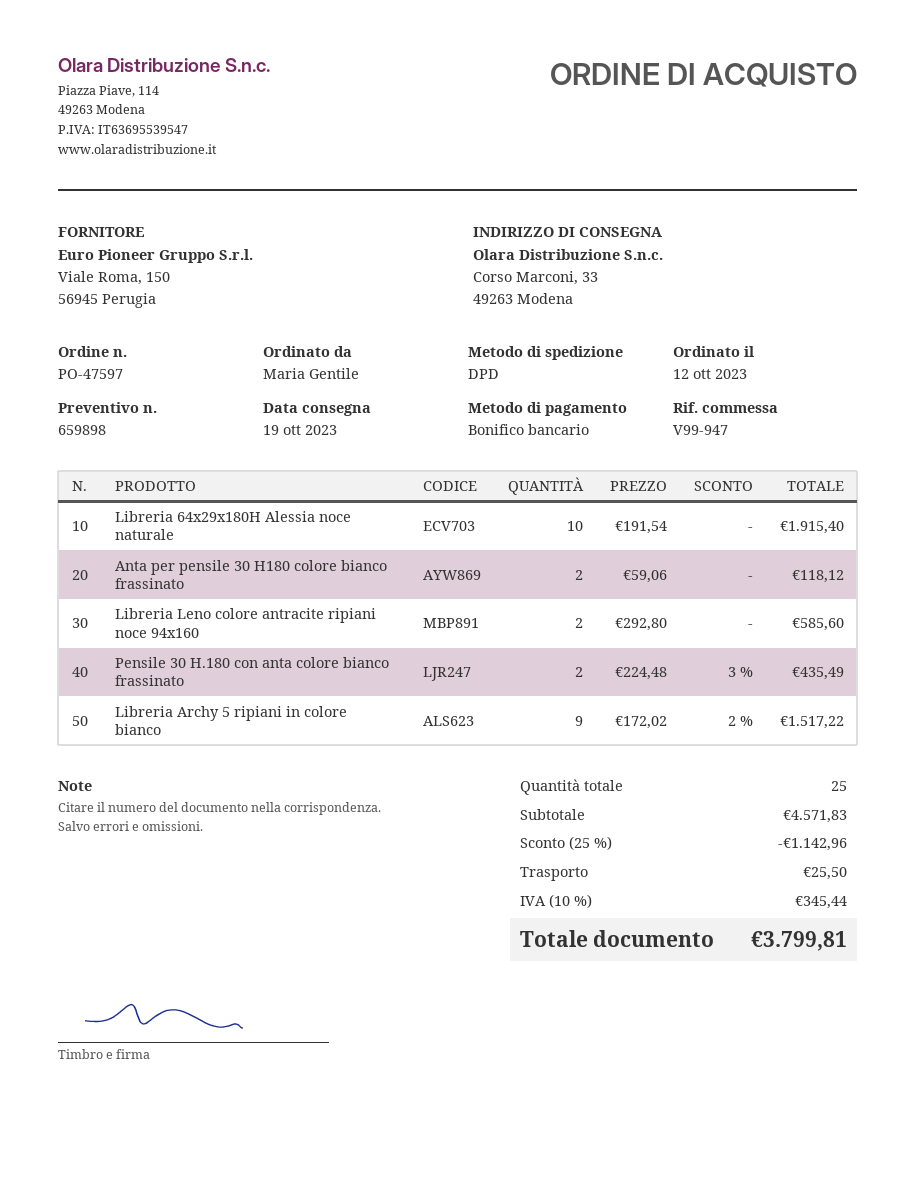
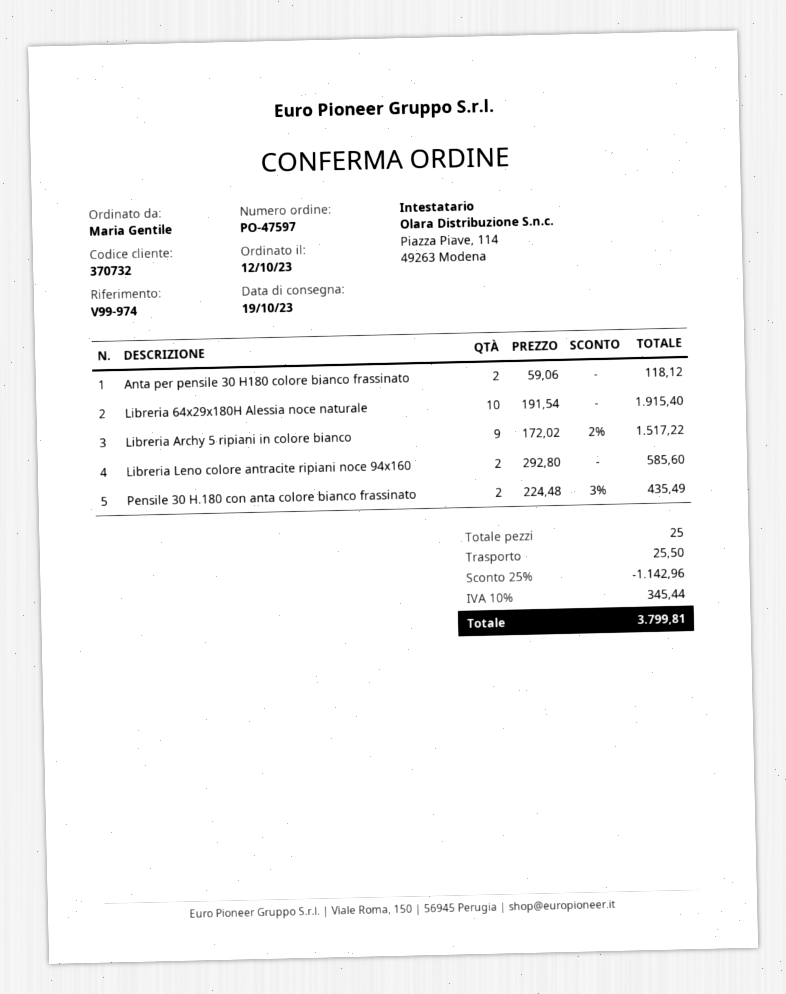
reference: V99-947 -> V99-974

